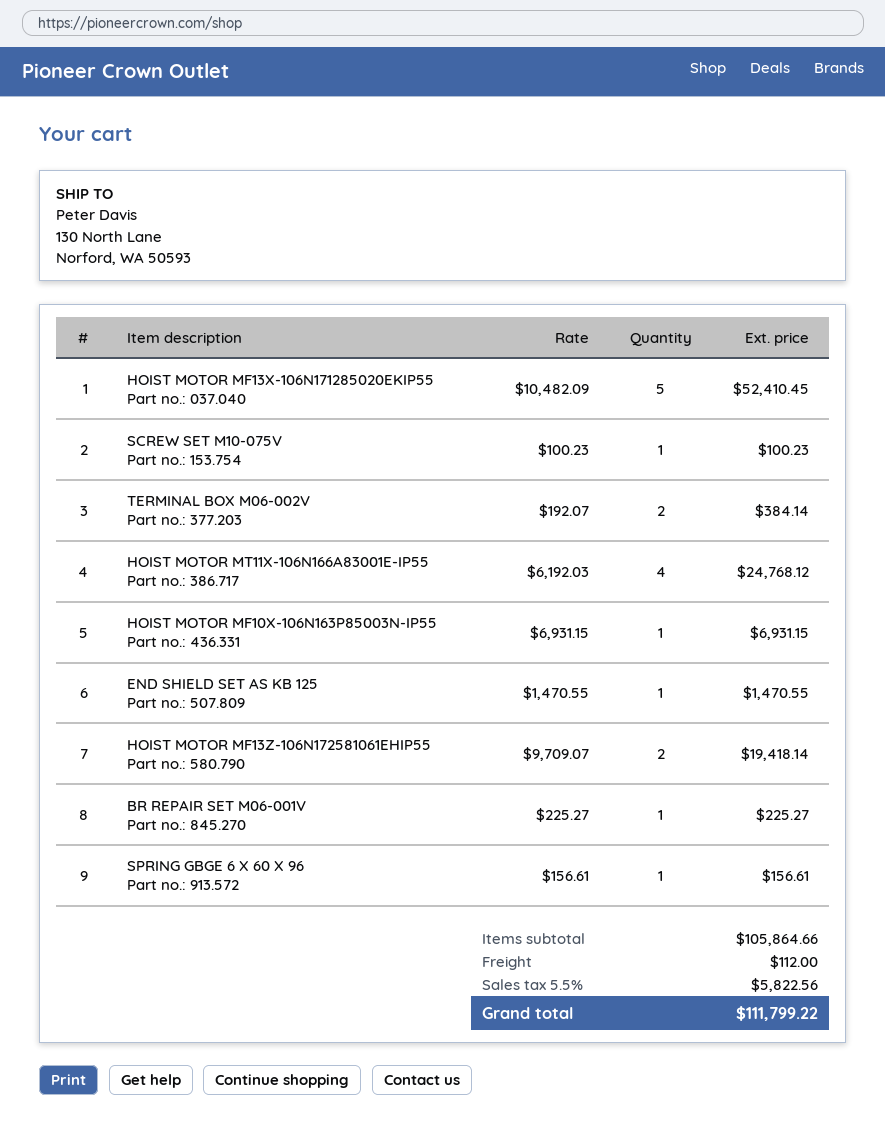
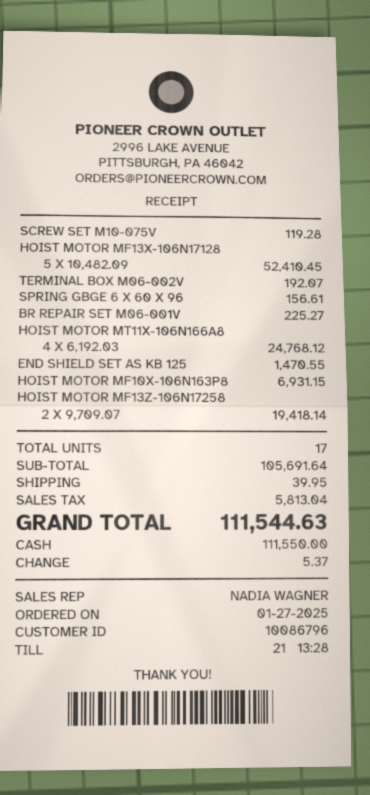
SCREW SET M10-075V: 1 x 100.23 = 100.23 -> 1 x 119.28 = 119.28
TERMINAL BOX M06-002V: 2 x 192.07 = 384.14 -> 1 x 192.07 = 192.07
subtotal: 105864.66 -> 105691.64
shipping: 112.00 -> 39.95
tax: 5822.56 -> 5813.04
total: 111799.22 -> 111544.63

